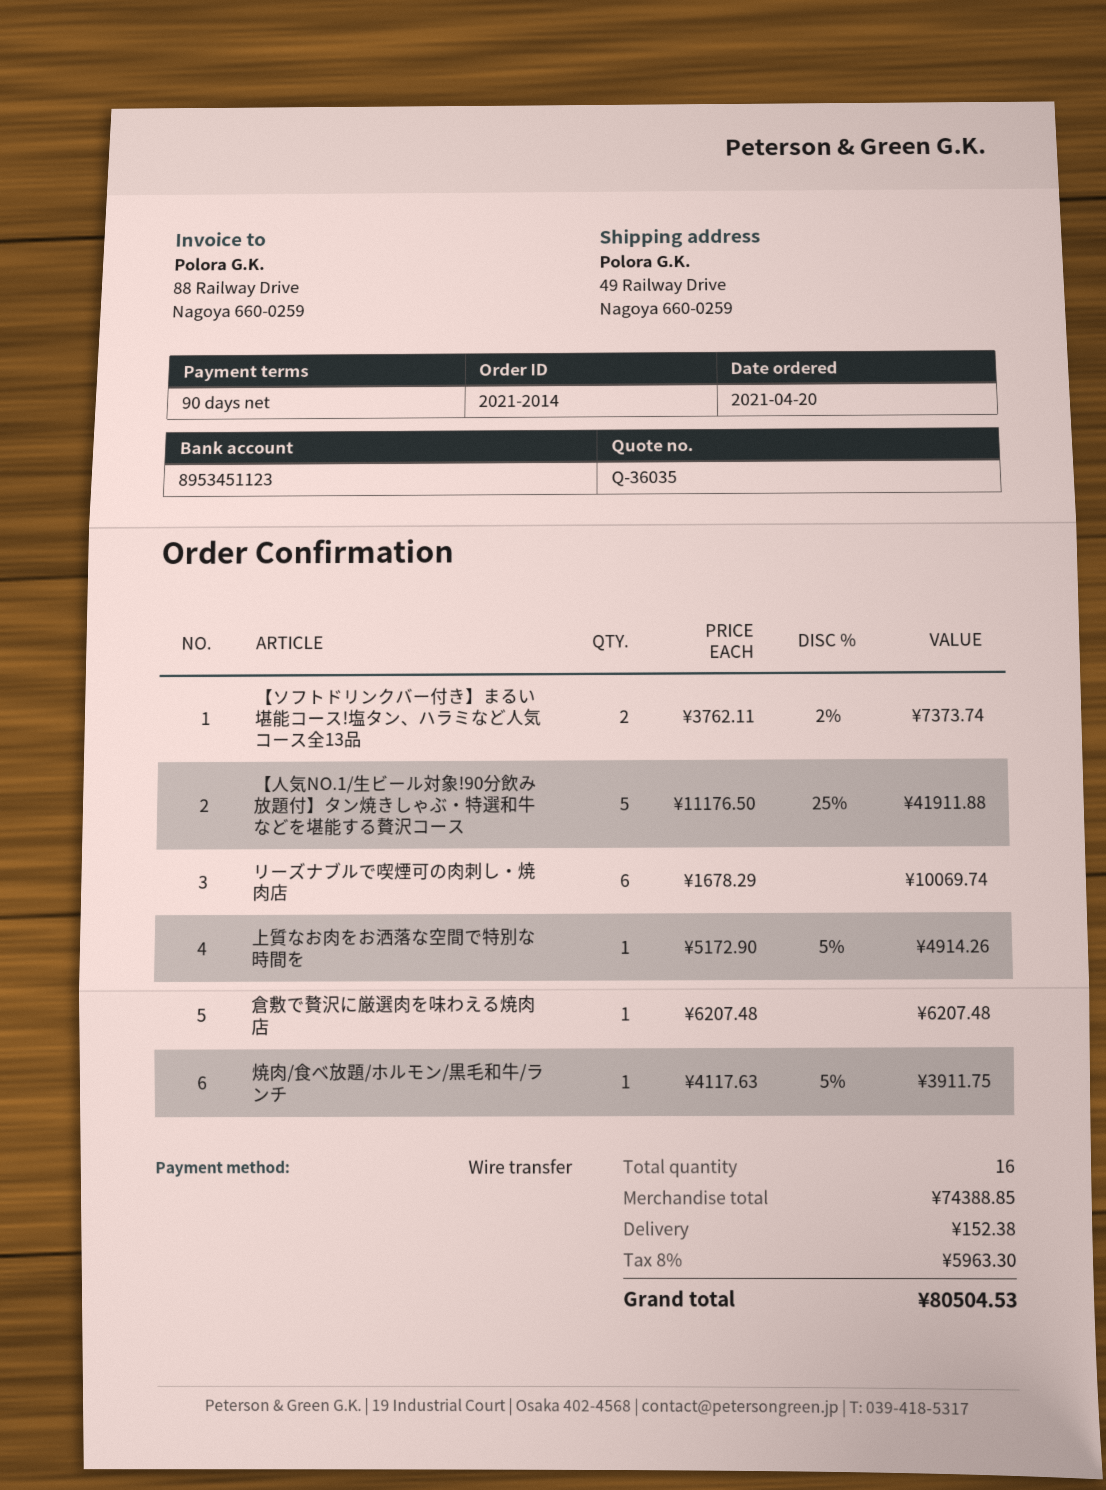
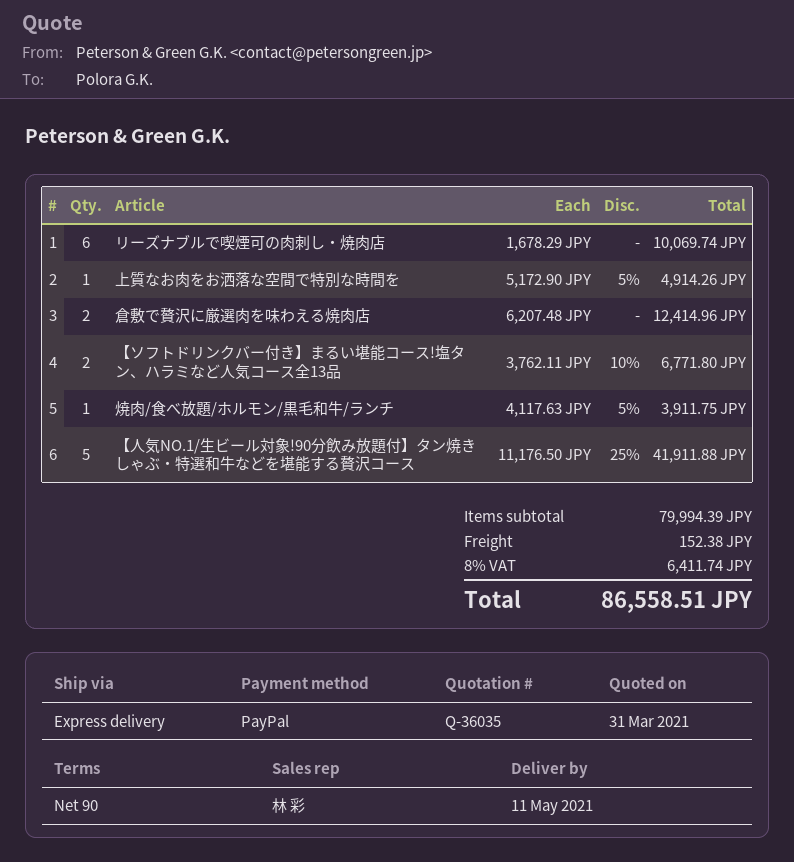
payment method: bank transfer -> PayPal
【ソフトドリンクバー付き】まるい堪能コース!塩タン、ハラミなど人気コース全13品: 2 x 3762.11 - 2% = 7373.74 -> 2 x 3762.11 - 10% = 6771.80
倉敷で贅沢に厳選肉を味わえる焼肉店: 1 x 6207.48 = 6207.48 -> 2 x 6207.48 = 12414.96
subtotal: 74388.85 -> 79994.39
tax: 8% = 5963.30 -> 8% = 6411.74
total: 80504.53 -> 86558.51

